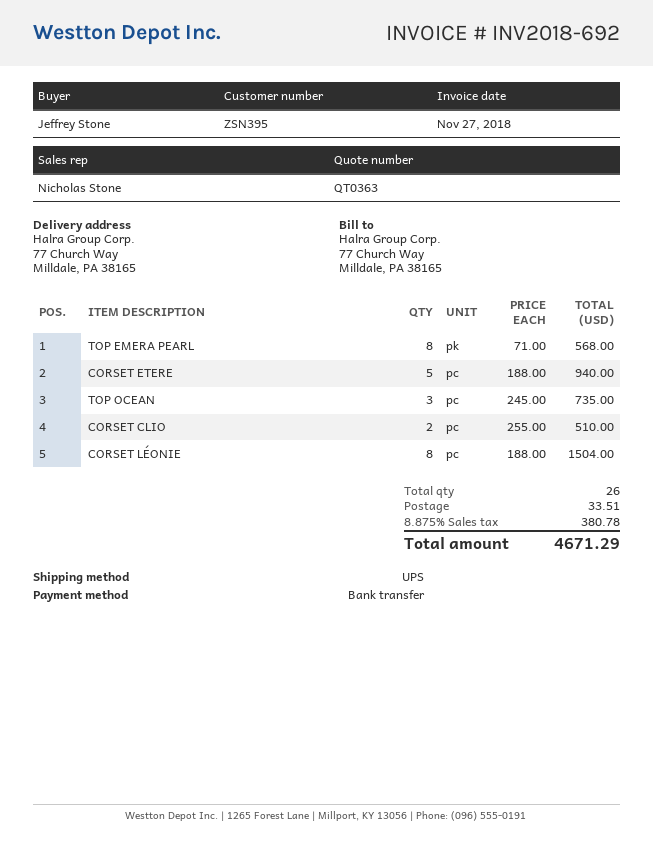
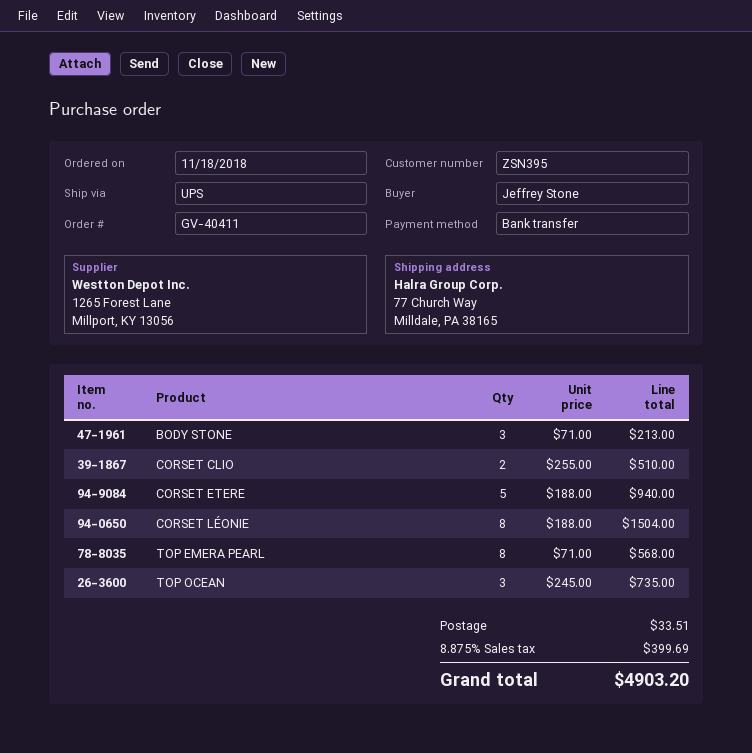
BODY STONE: none -> 3 x 71.00 = 213.00
tax: 8.875% = 380.78 -> 8.875% = 399.69
total: 4671.29 -> 4903.20

